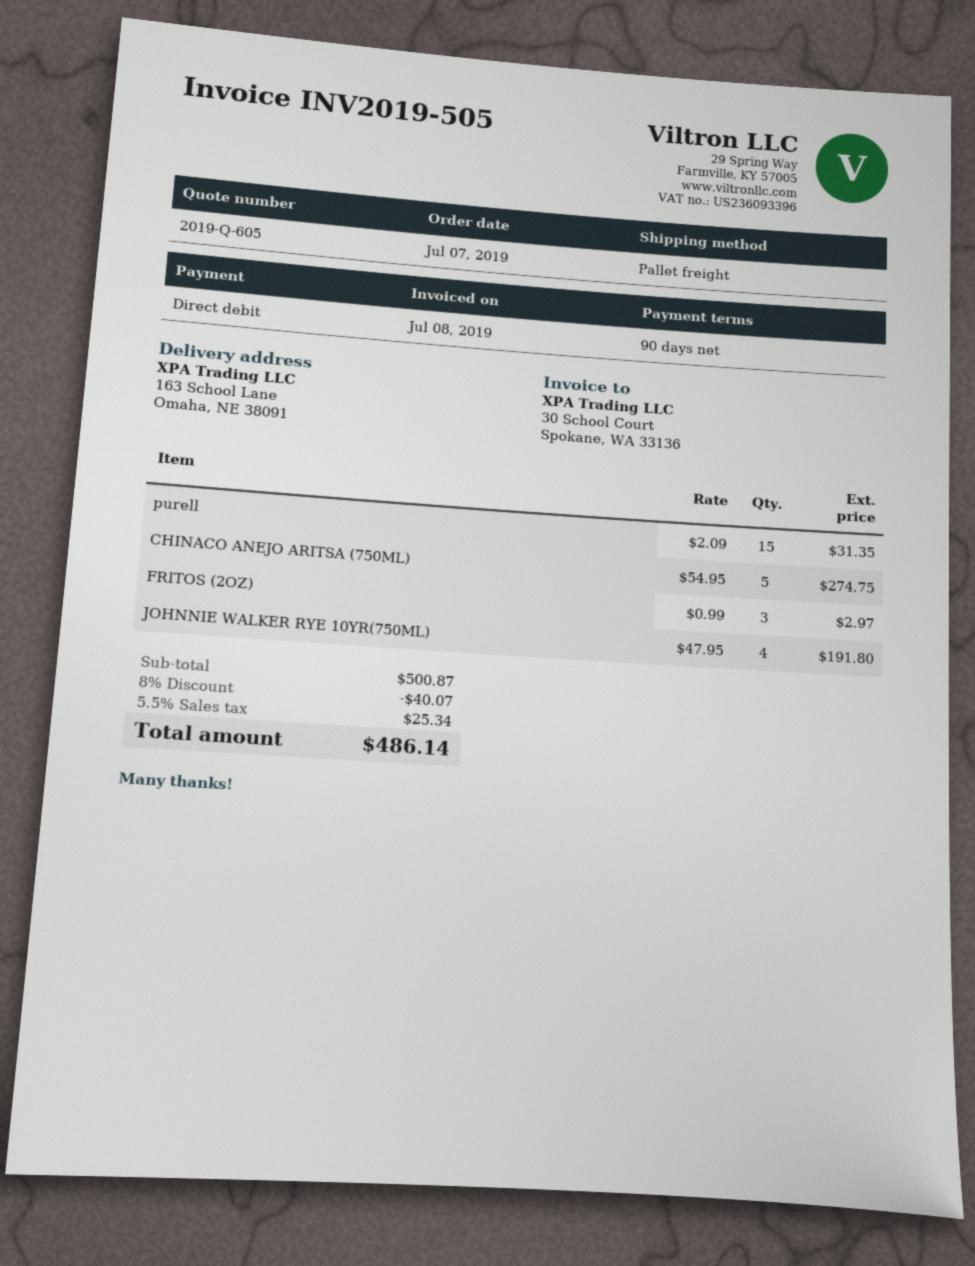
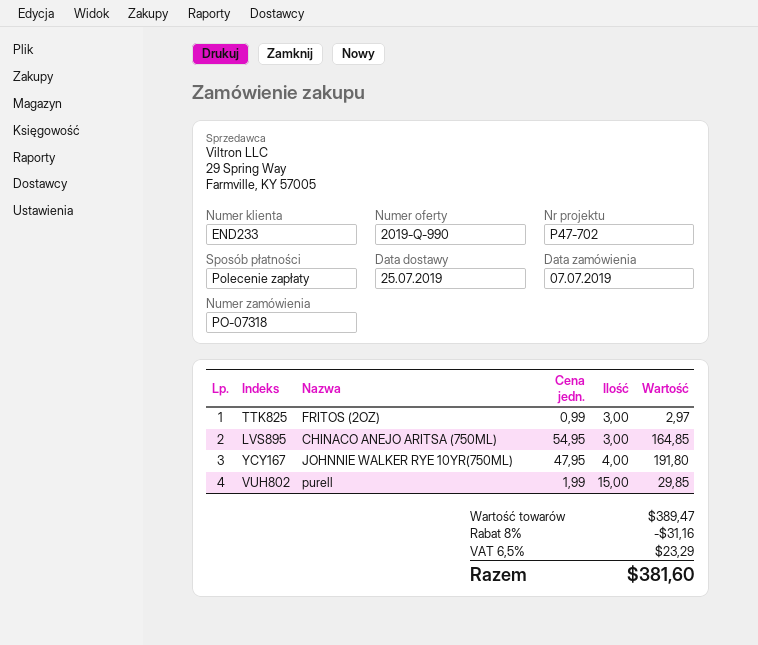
quote number: 2019-Q-605 -> 2019-Q-990
purell: 15 x 2.09 = 31.35 -> 15 x 1.99 = 29.85
CHINACO ANEJO ARITSA (750ML): 5 x 54.95 = 274.75 -> 3 x 54.95 = 164.85
subtotal: 500.87 -> 389.47
discount: 8% = 40.07 -> 8% = 31.16
tax: 5.5% = 25.34 -> 6.5% = 23.29
total: 486.14 -> 381.60

